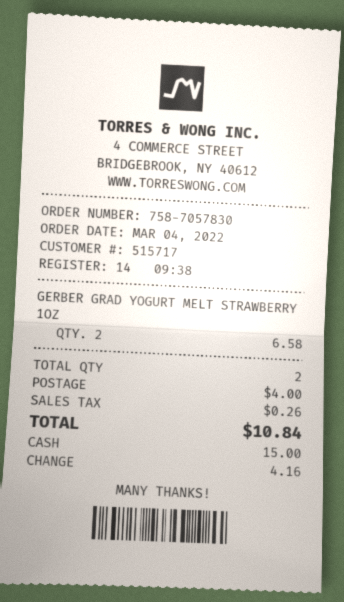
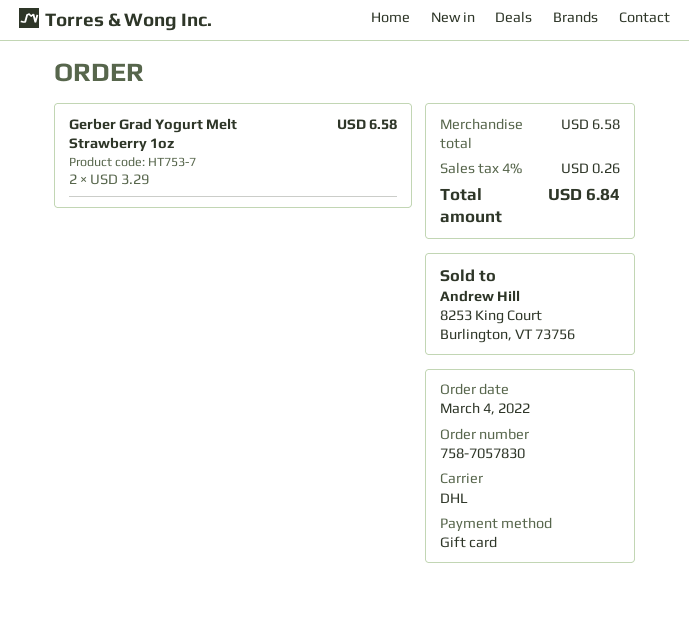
payment method: cash -> gift card
shipping: 4.00 -> none
total: 10.84 -> 6.84

